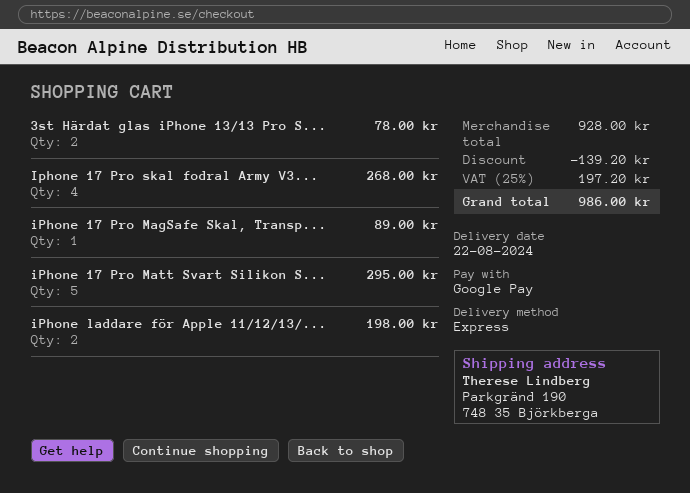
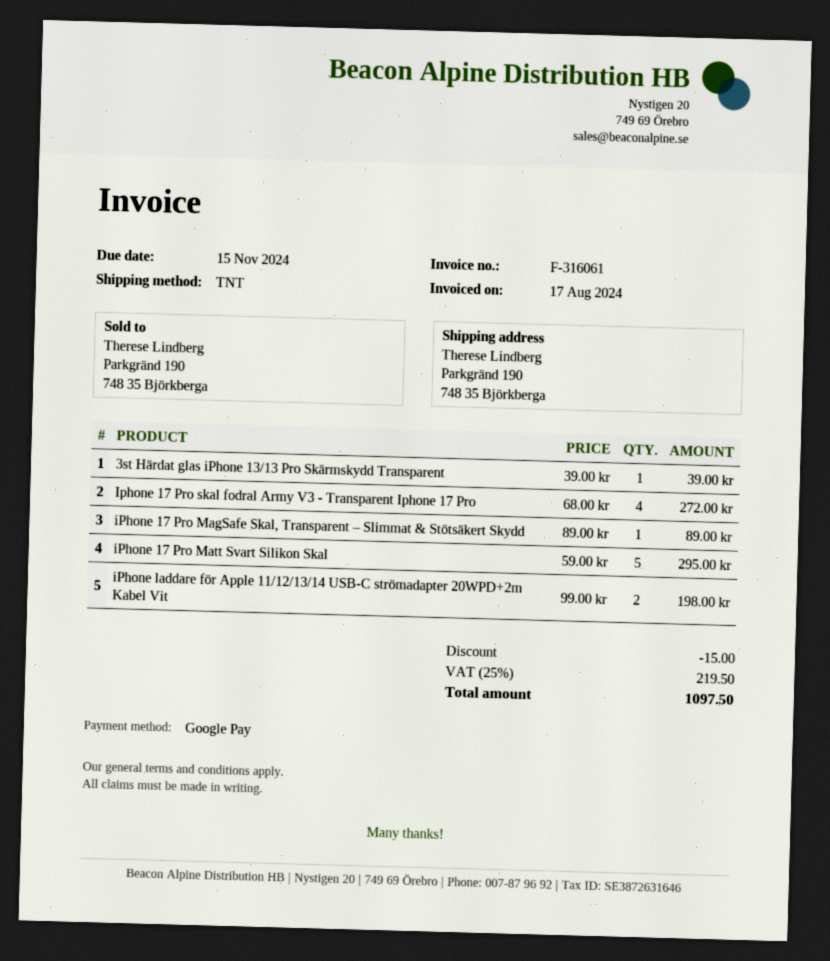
shipping method: express -> TNT
3st Härdat glas iPhone 13/13 Pro S...: 2 for 78.00 -> 1 for 39.00
Iphone 17 Pro skal fodral Army V3...: 4 for 268.00 -> 4 for 272.00
discount: 139.20 -> 15.00
tax: 25% = 197.20 -> 25% = 219.50
total: 986.00 -> 1097.50

